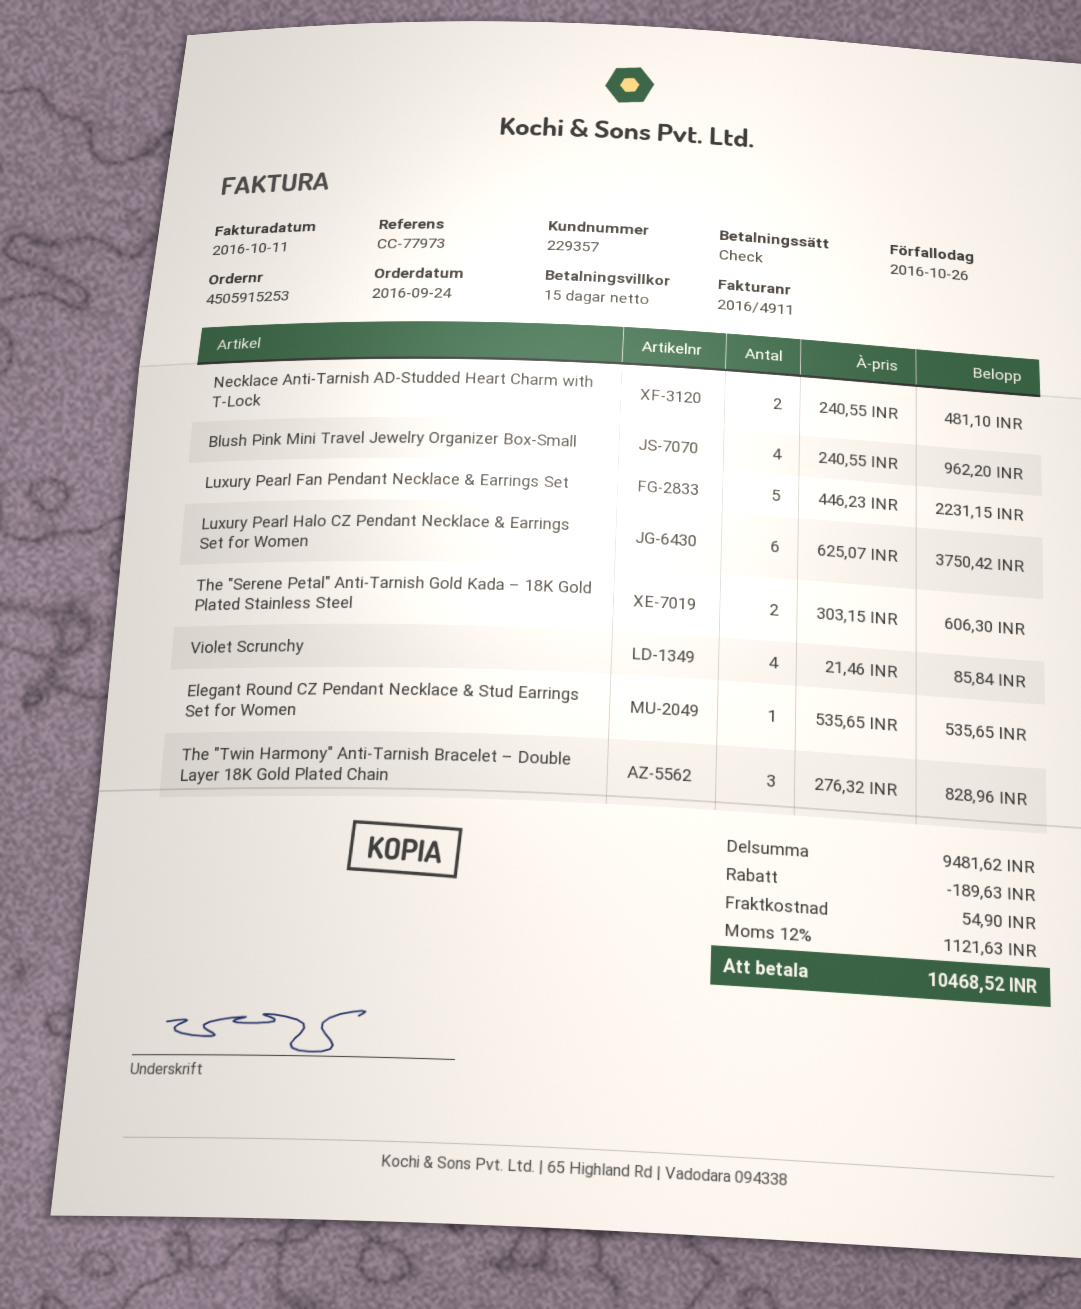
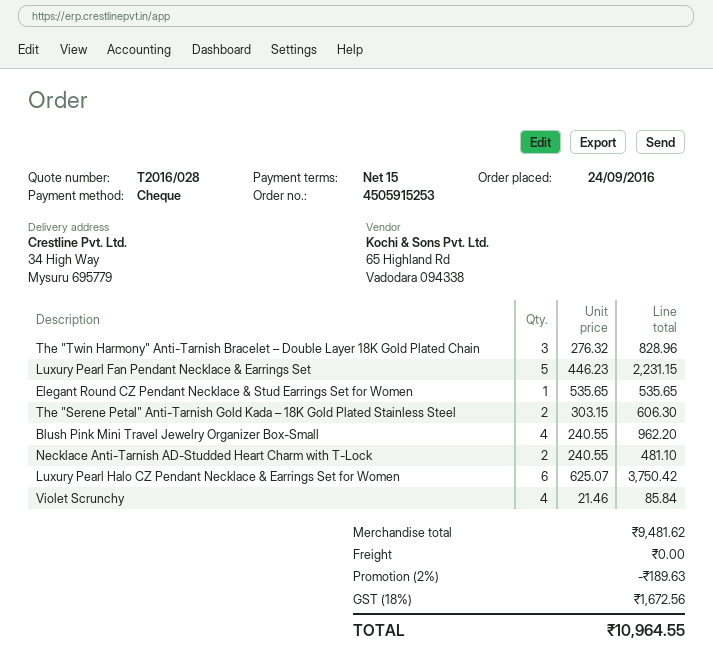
shipping: 54.90 -> 0.00
tax: 12% = 1121.63 -> 18% = 1672.56
total: 10468.52 -> 10964.55

